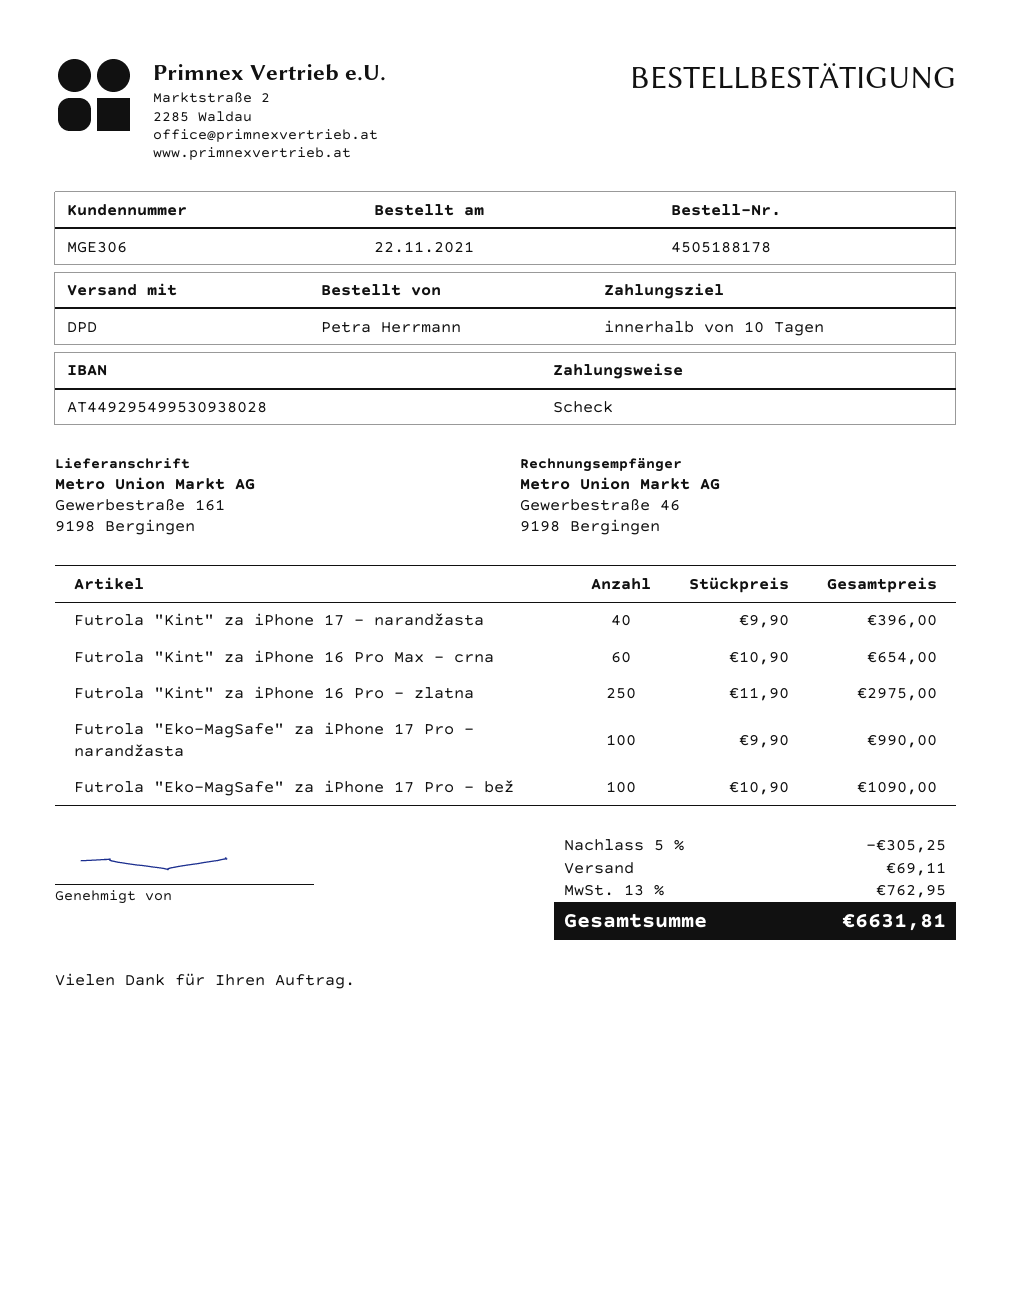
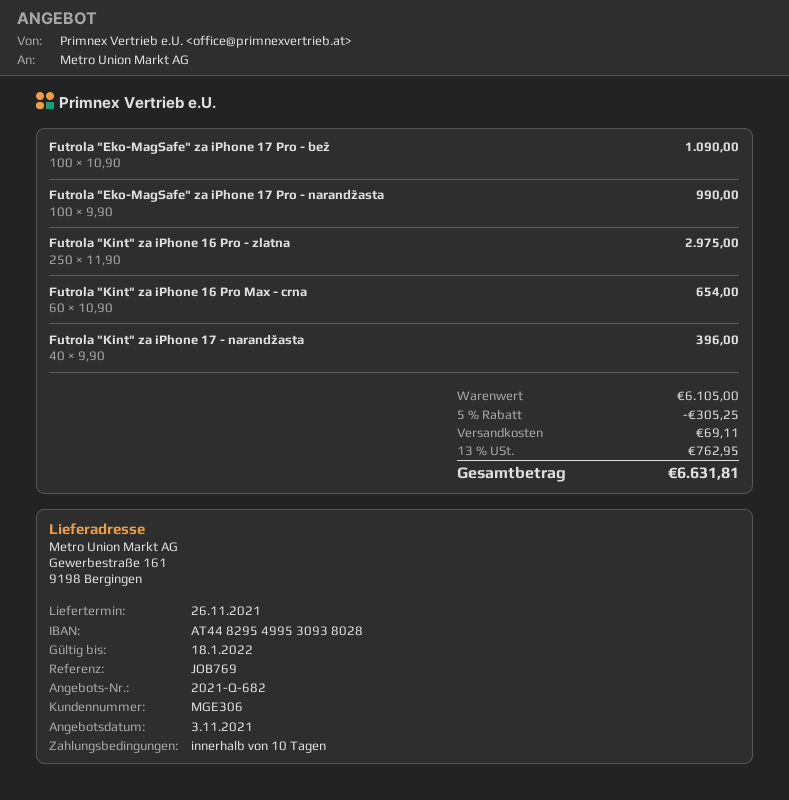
bank account: AT449295499530938028 -> AT448295499530938028

